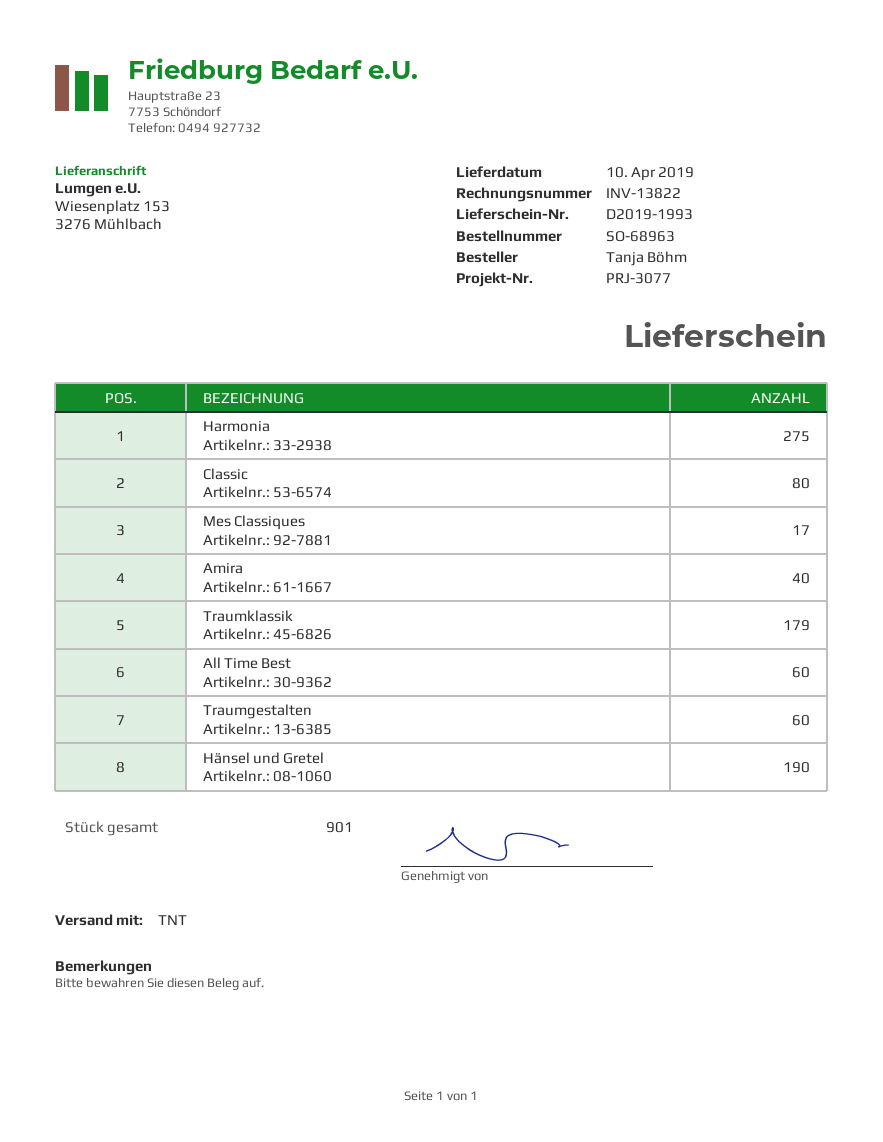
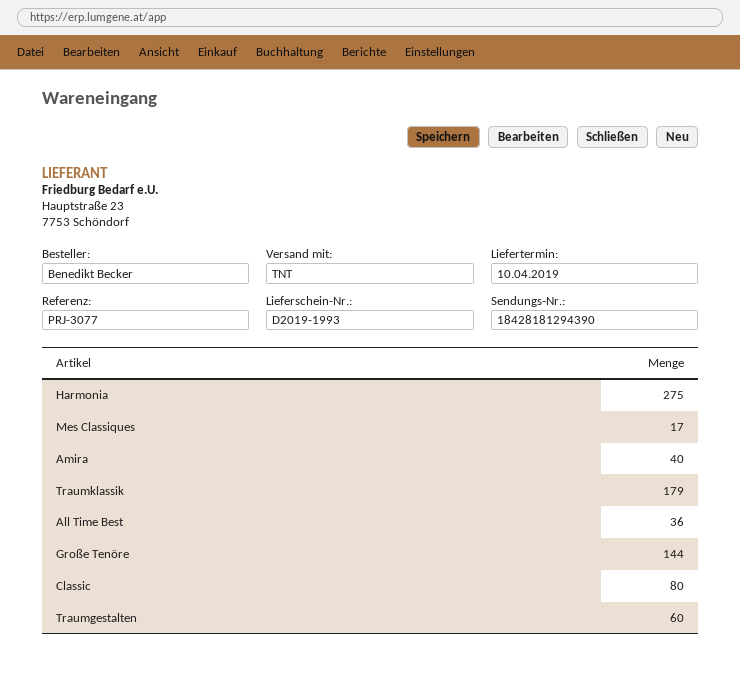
ordered by: Tanja Böhm -> Benedikt Becker
All Time Best: 60 -> 36
Hänsel und Gretel: 190 -> none
Große Tenöre: none -> 144

